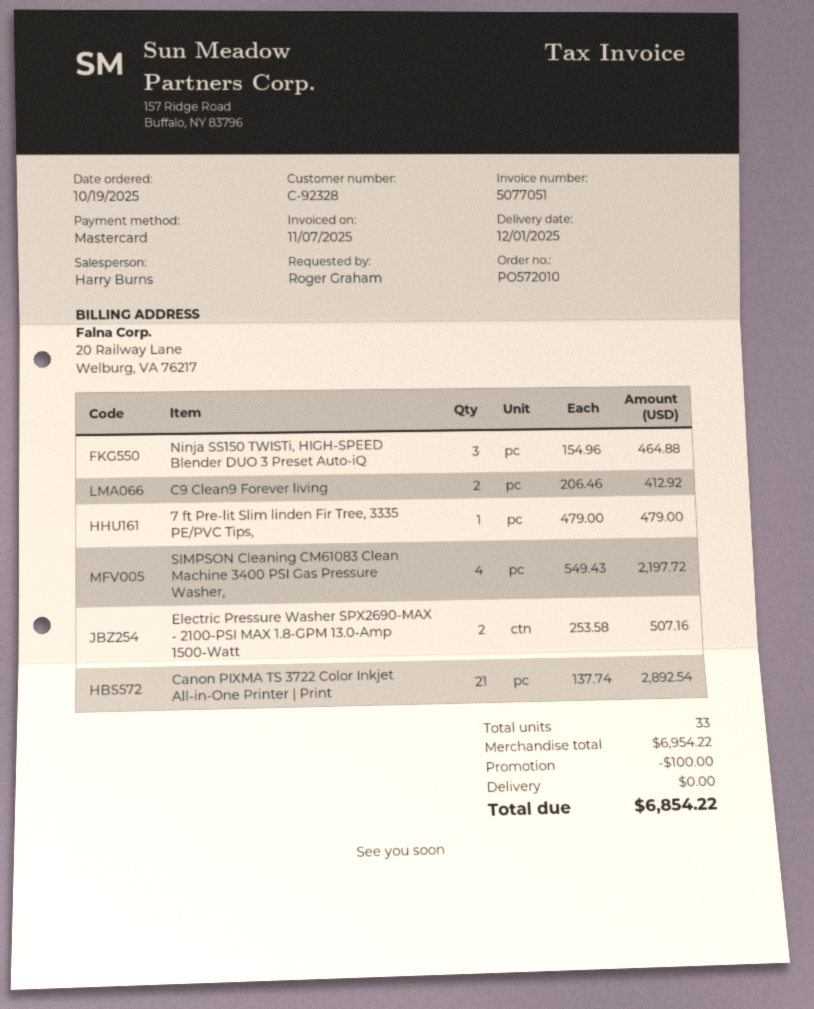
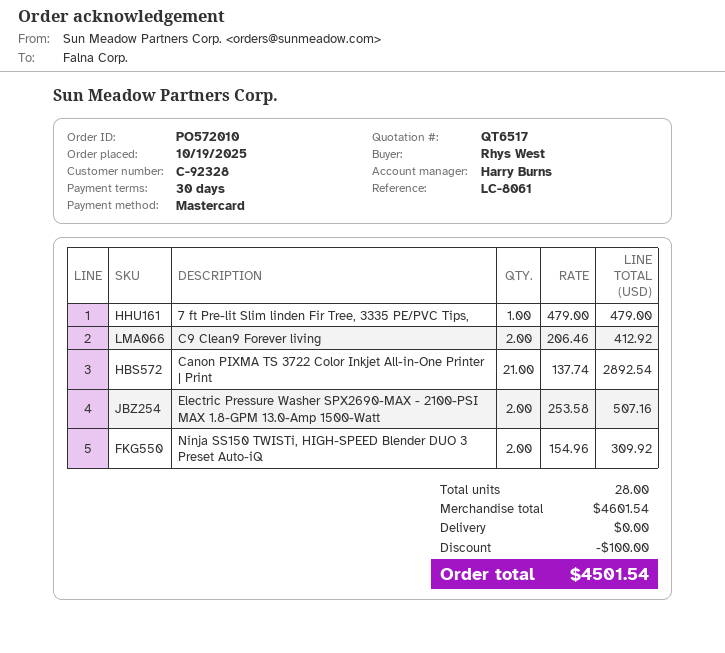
ordered by: Roger Graham -> Rhys West
Ninja SS150 TWISTi, HIGH-SPEED Blender DUO 3 Preset Auto-iQ: 3 x 154.96 = 464.88 -> 2 x 154.96 = 309.92
SIMPSON Cleaning CM61083 Clean Machine 3400 PSI Gas Pressure Washer,: 4 x 549.43 = 2197.72 -> none
total quantity: 33 -> 28
subtotal: 6954.22 -> 4601.54
total: 6854.22 -> 4501.54

